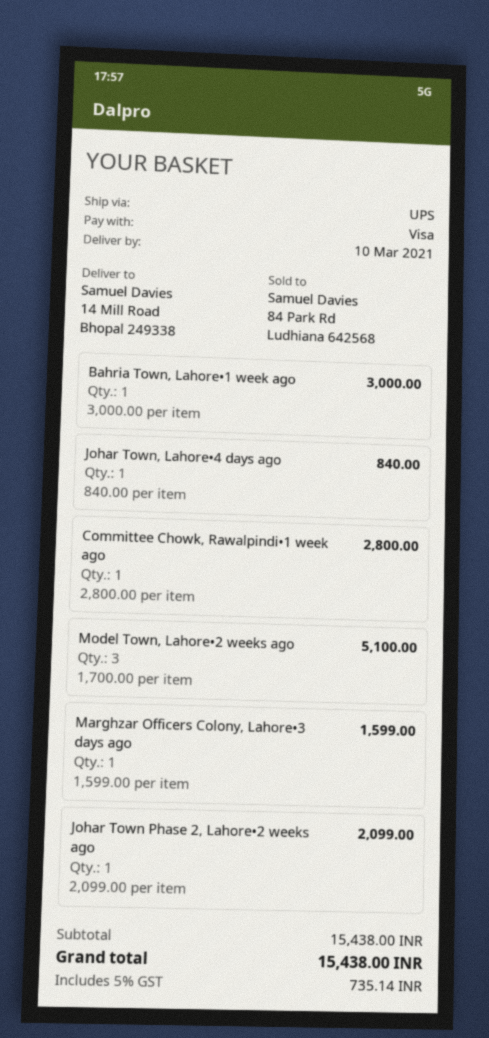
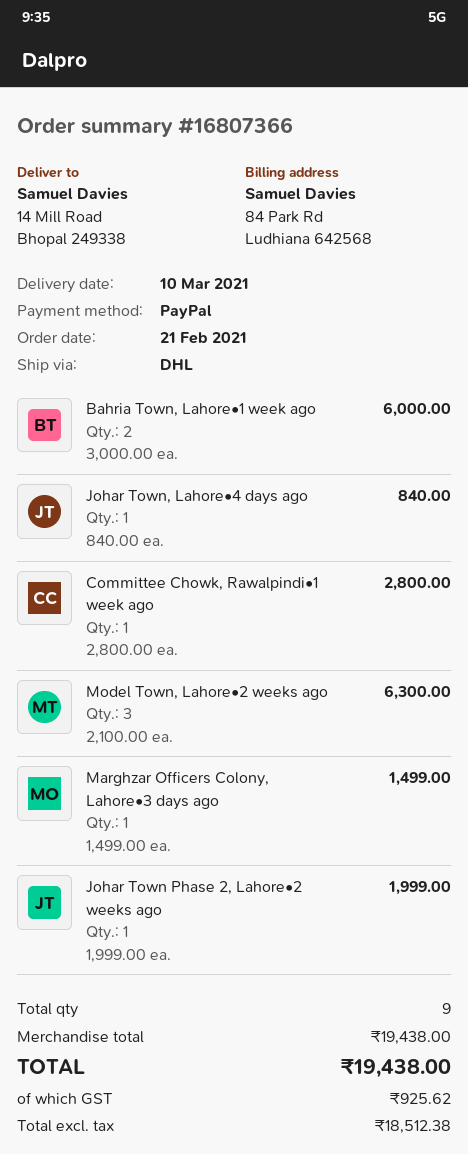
payment method: Visa -> PayPal
shipping method: UPS -> DHL
Bahria Town, Lahore•1 week ago: 1 x 3000.00 = 3000.00 -> 2 x 3000.00 = 6000.00
Model Town, Lahore•2 weeks ago: 3 x 1700.00 = 5100.00 -> 3 x 2100.00 = 6300.00
Marghzar Officers Colony, Lahore•3 days ago: 1 x 1599.00 = 1599.00 -> 1 x 1499.00 = 1499.00
Johar Town Phase 2, Lahore•2 weeks ago: 1 x 2099.00 = 2099.00 -> 1 x 1999.00 = 1999.00
subtotal: 15438.00 -> 19438.00
tax: 735.14 -> 925.62
total: 15438.00 -> 19438.00

